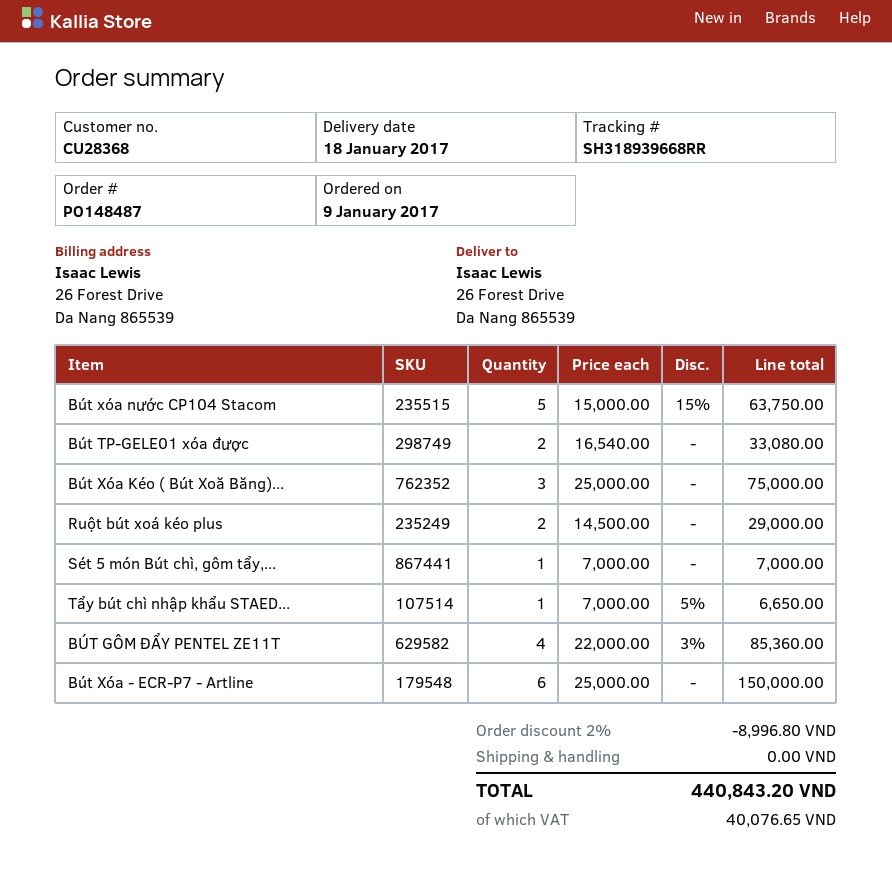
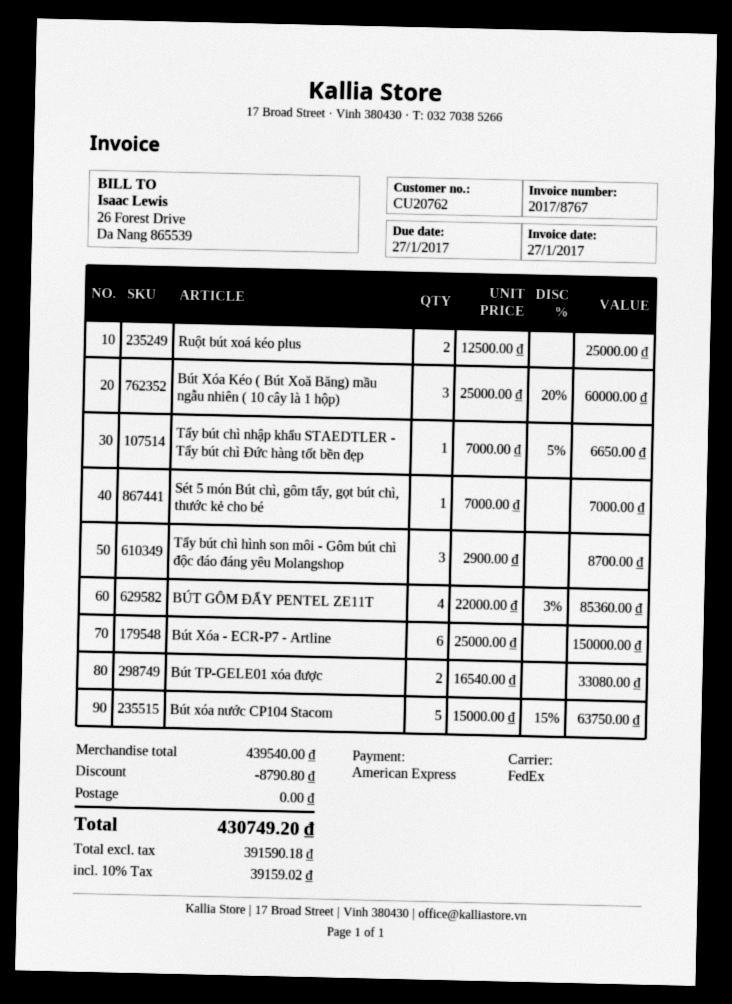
customer number: CU28368 -> CU20762
Bút Xóa Kéo ( Bút Xoă Băng)...: 3 x 25000.00 = 75000.00 -> 3 x 25000.00 - 20% = 60000.00
Ruột bút xoá kéo plus: 2 x 14500.00 = 29000.00 -> 2 x 12500.00 = 25000.00
Tẩy bút chì hình son môi - Gôm bút chì độc đáo đáng yêu Molangshop: none -> 3 x 2900.00 = 8700.00
discount: 8996.80 -> 8790.80
tax: 40076.65 -> 39159.02
total: 440843.20 -> 430749.20

